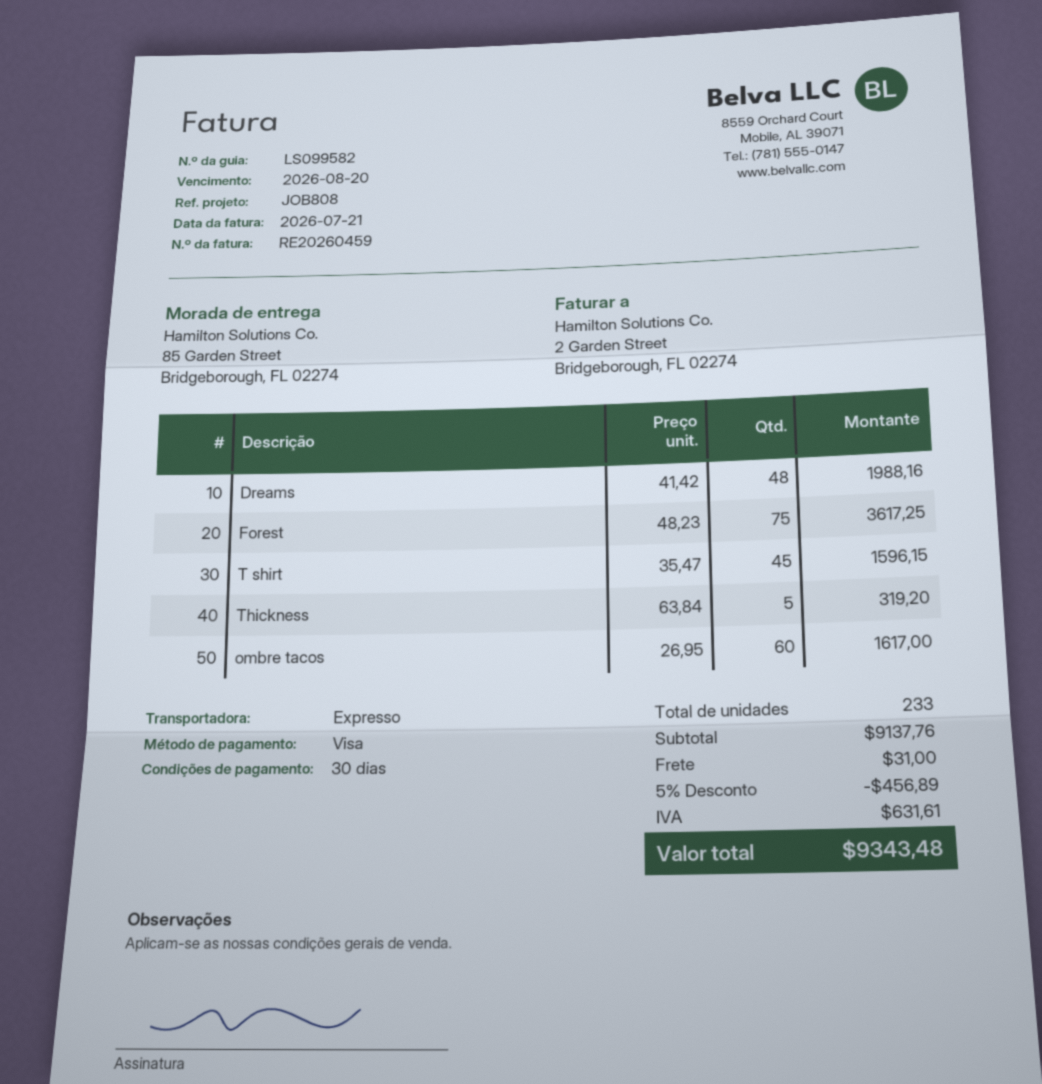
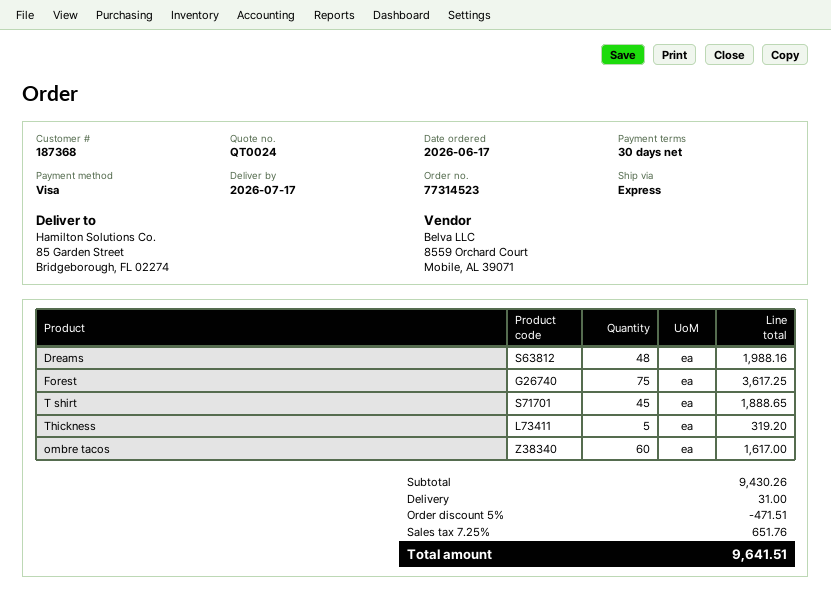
T shirt: 45 for 1596.15 -> 45 for 1888.65
subtotal: 9137.76 -> 9430.26
discount: 5% = 456.89 -> 5% = 471.51
tax: 631.61 -> 651.76
total: 9343.48 -> 9641.51

